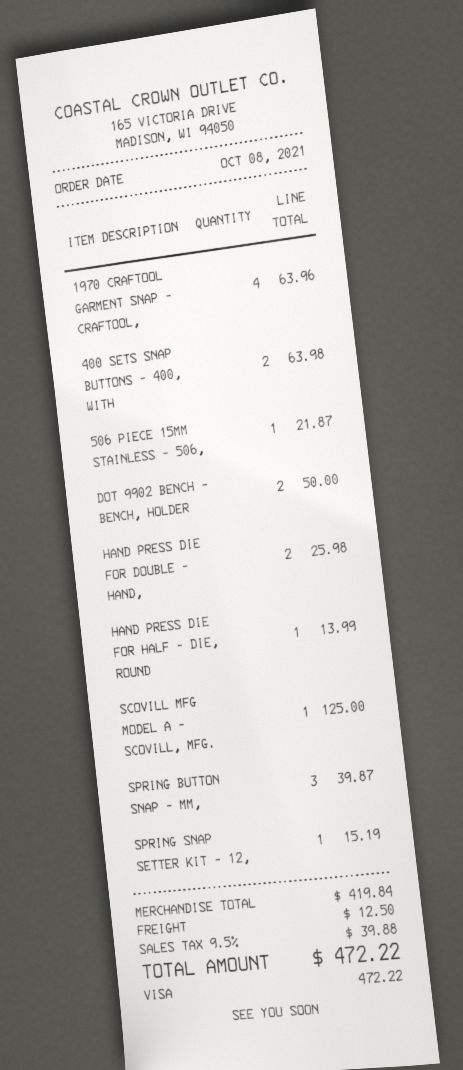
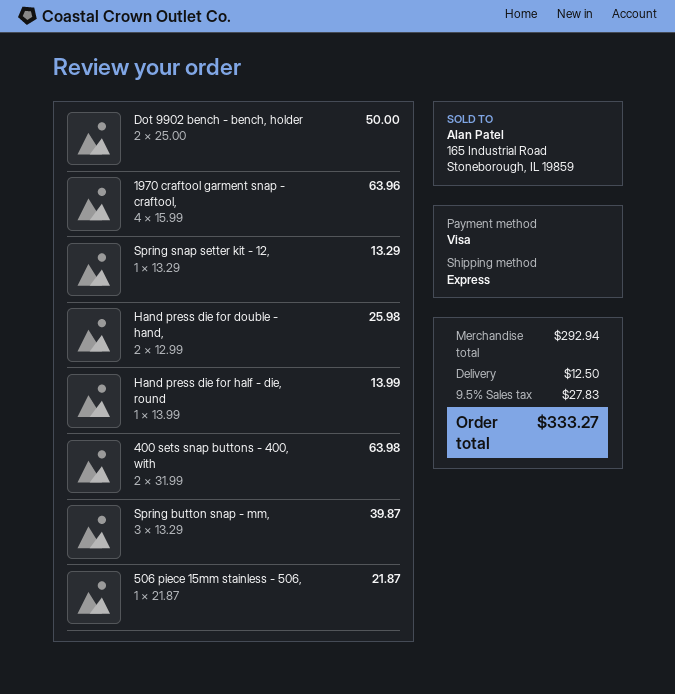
SCOVILL MFG MODEL A - SCOVILL, MFG.: 1 for 125.00 -> none
SPRING SNAP SETTER KIT - 12,: 1 for 15.19 -> 1 for 13.29
subtotal: 419.84 -> 292.94
tax: 9.5% = 39.88 -> 9.5% = 27.83
total: 472.22 -> 333.27

